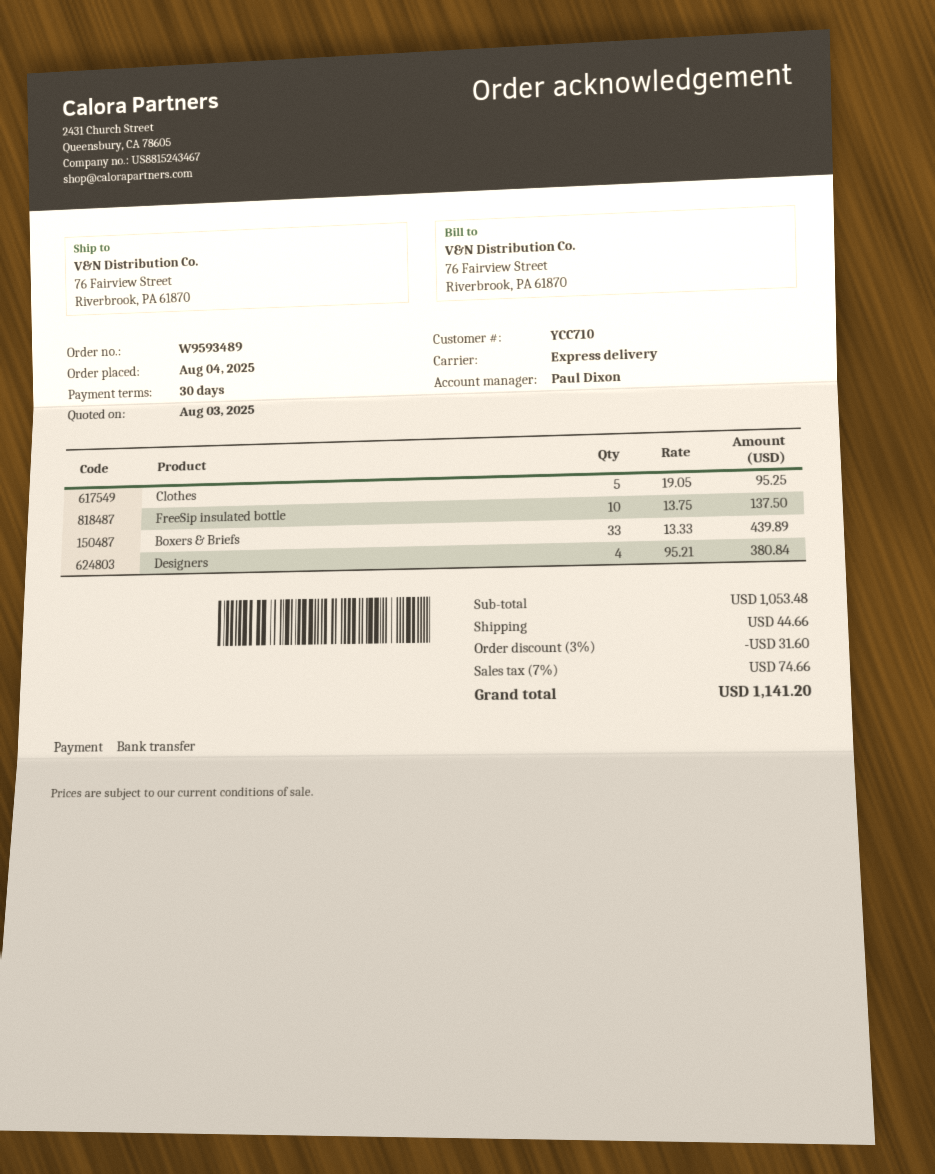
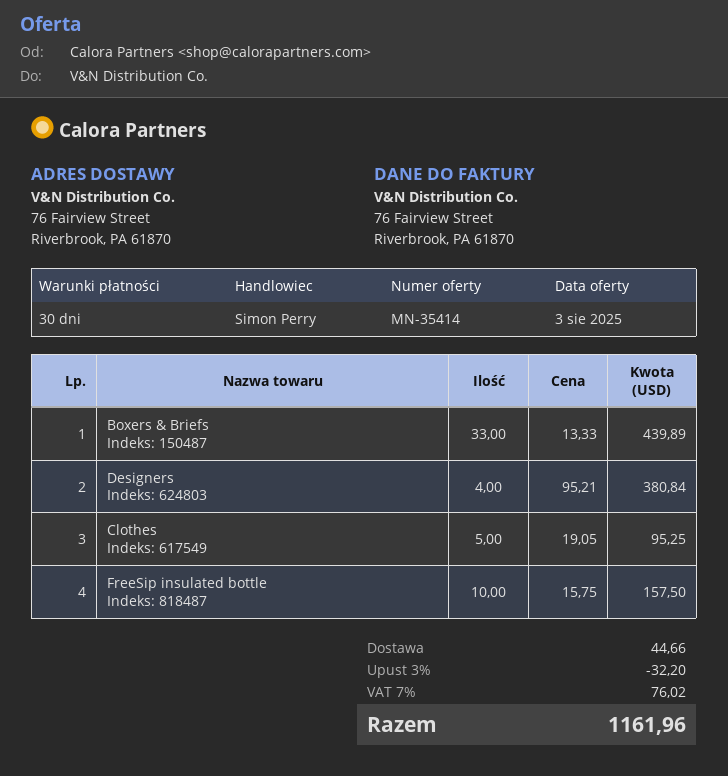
sales rep: Paul Dixon -> Simon Perry
FreeSip insulated bottle: 10 x 13.75 = 137.50 -> 10 x 15.75 = 157.50
discount: 3% = 31.60 -> 3% = 32.20
tax: 7% = 74.66 -> 7% = 76.02
total: 1141.20 -> 1161.96

